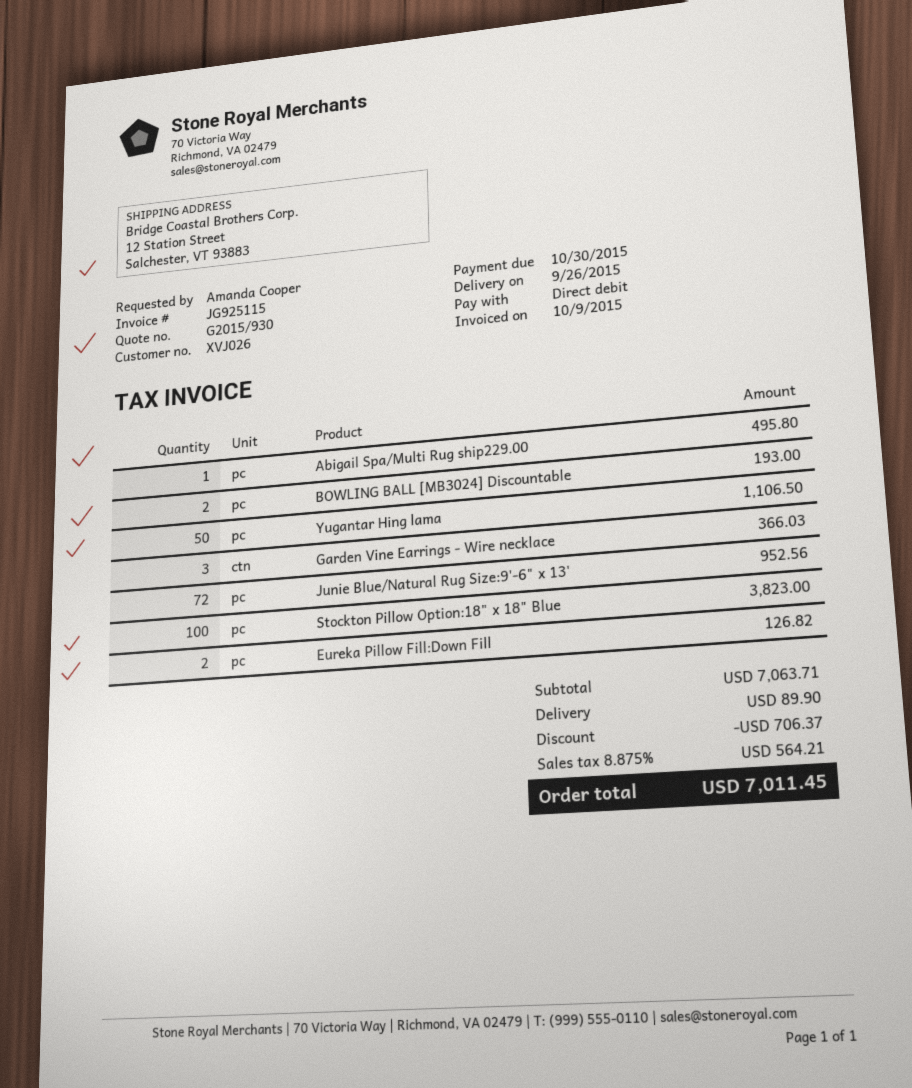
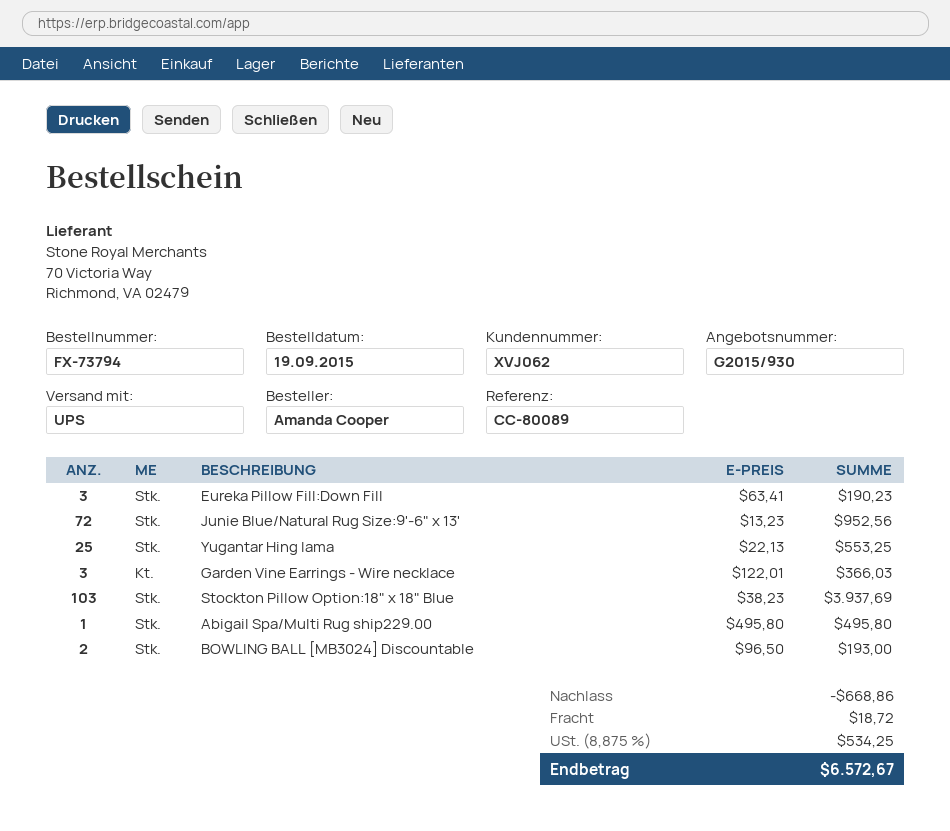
customer number: XVJ026 -> XVJ062
Yugantar Hing lama: 50 for 1106.50 -> 25 for 553.25
Stockton Pillow Option:18" x 18" Blue: 100 for 3823.00 -> 103 for 3937.69
Eureka Pillow Fill:Down Fill: 2 for 126.82 -> 3 for 190.23
discount: 706.37 -> 668.86
shipping: 89.90 -> 18.72
tax: 8.875% = 564.21 -> 8.875% = 534.25
total: 7011.45 -> 6572.67

